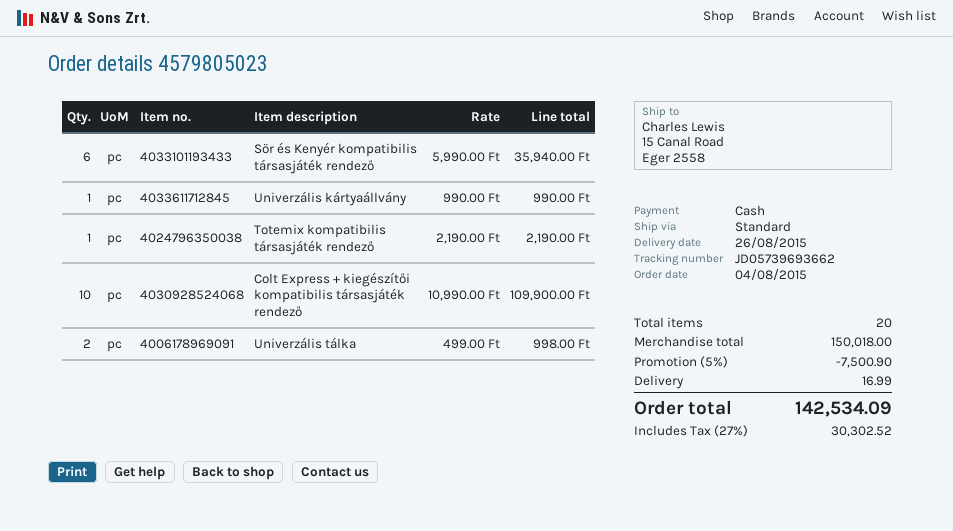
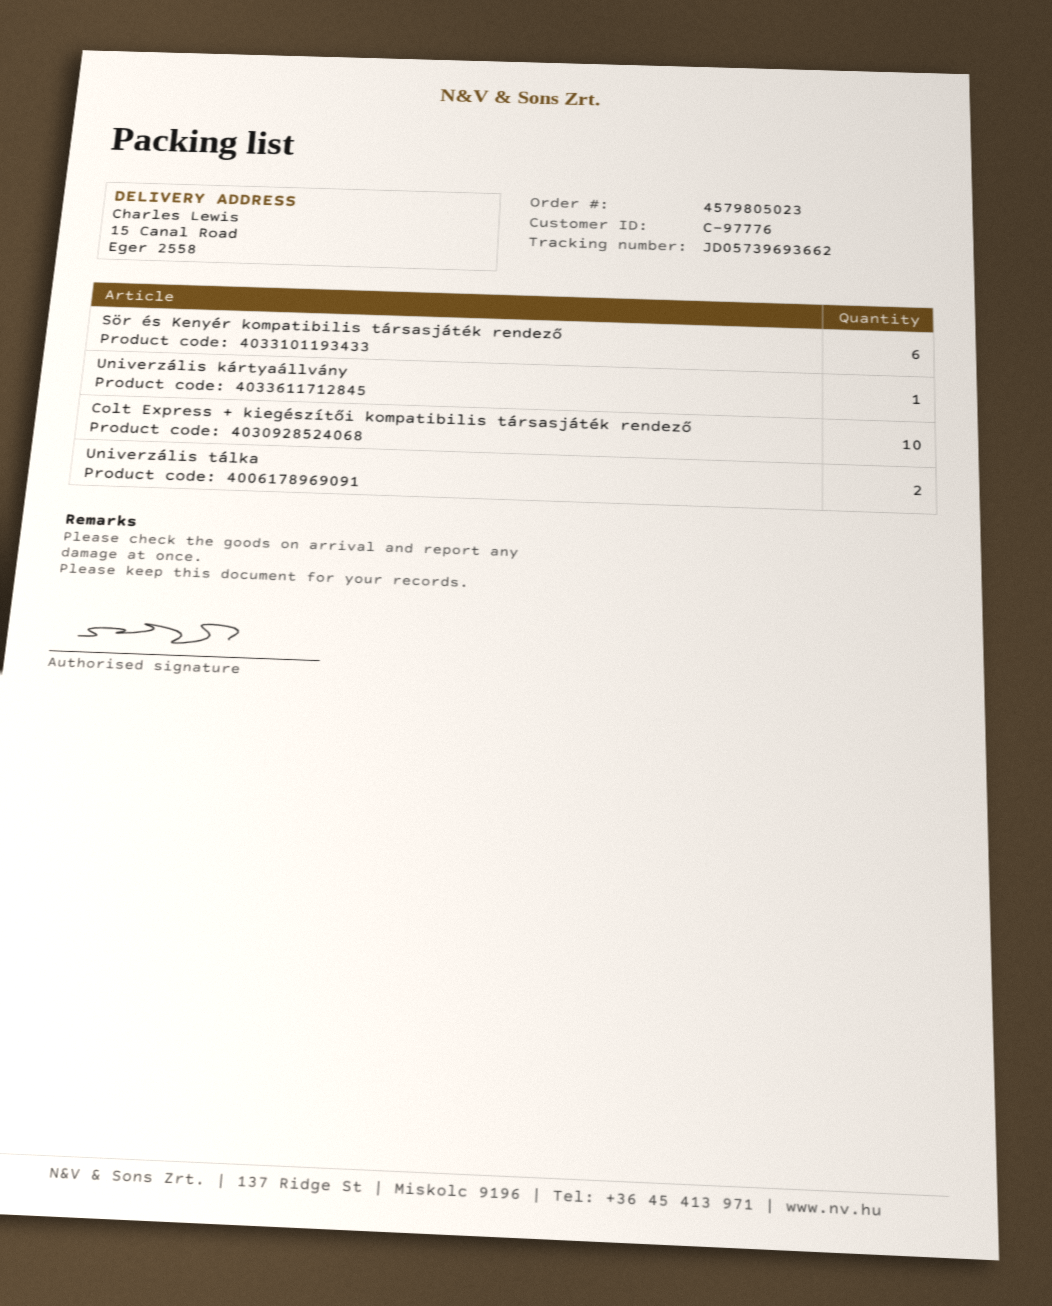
Totemix kompatibilis társasjáték rendező: 1 -> none

